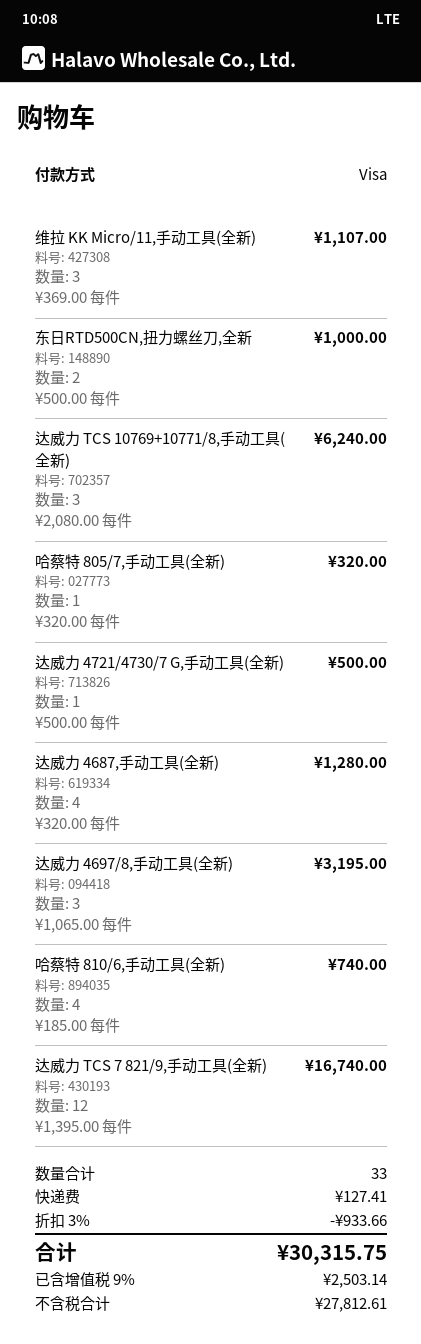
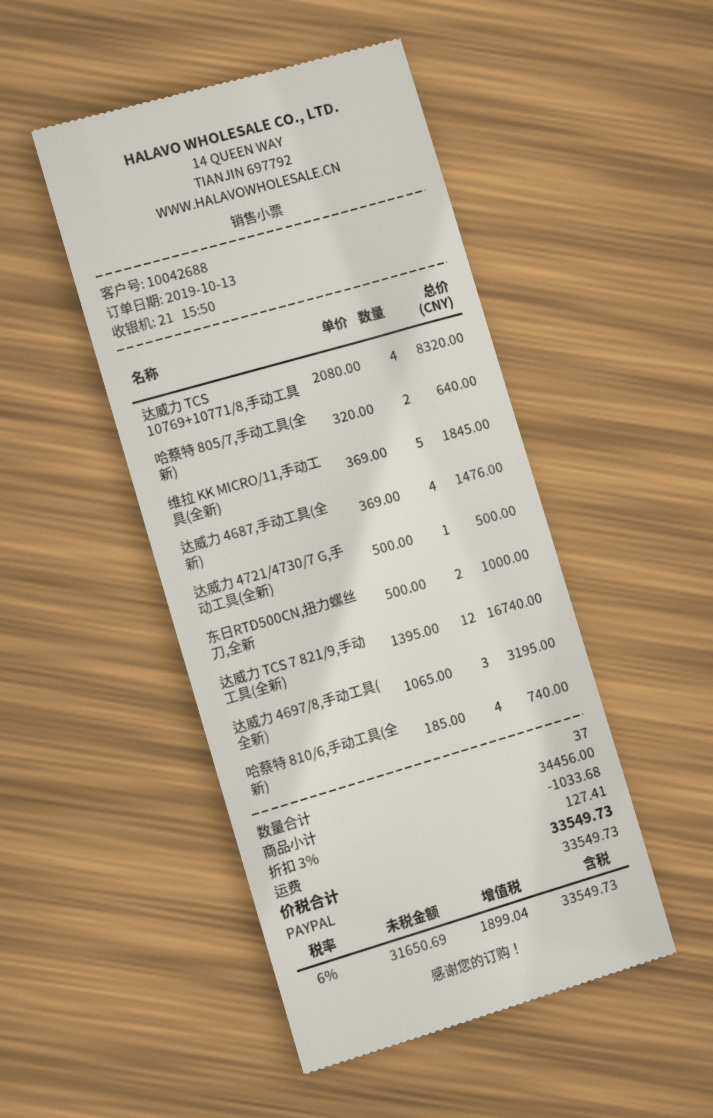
payment method: Visa -> PayPal
维拉 KK Micro/11,手动工具(全新): 3 x 369.00 = 1107.00 -> 5 x 369.00 = 1845.00
达威力 TCS 10769+10771/8,手动工具(全新): 3 x 2080.00 = 6240.00 -> 4 x 2080.00 = 8320.00
哈蔡特 805/7,手动工具(全新): 1 x 320.00 = 320.00 -> 2 x 320.00 = 640.00
达威力 4687,手动工具(全新): 4 x 320.00 = 1280.00 -> 4 x 369.00 = 1476.00
total quantity: 33 -> 37
discount: 3% = 933.66 -> 3% = 1033.68
net: 27812.61 -> 31650.69
tax: 9% = 2503.14 -> 6% = 1899.04
total: 30315.75 -> 33549.73

